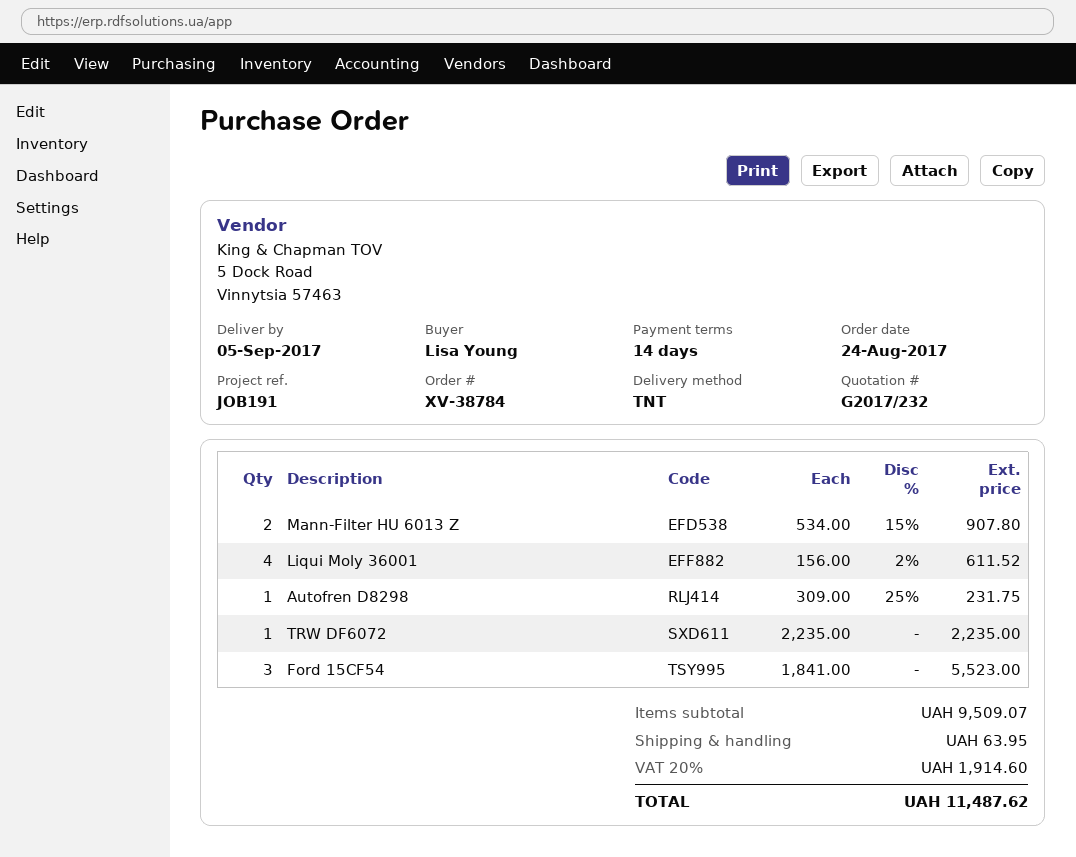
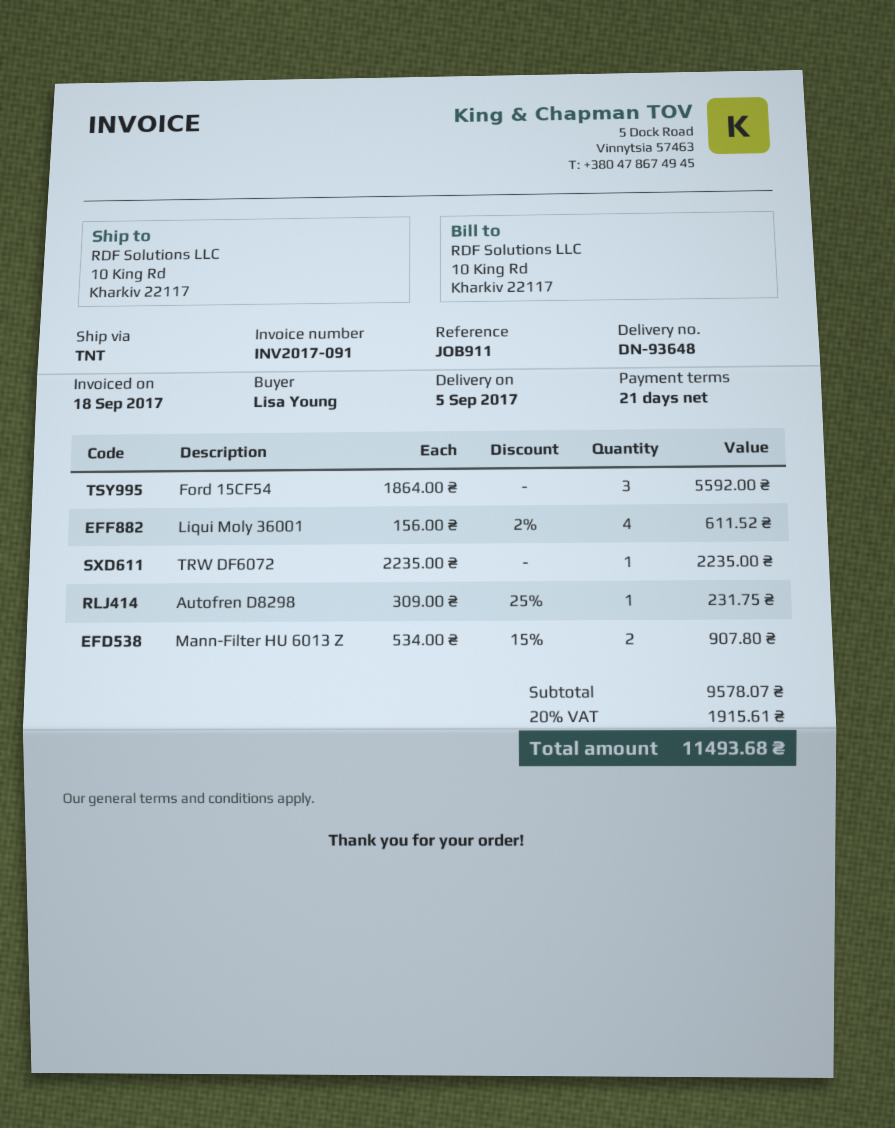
payment terms: 14 days -> 21 days
reference: JOB191 -> JOB911
Ford 15CF54: 3 x 1841.00 = 5523.00 -> 3 x 1864.00 = 5592.00
subtotal: 9509.07 -> 9578.07
shipping: 63.95 -> none
tax: 20% = 1914.60 -> 20% = 1915.61
total: 11487.62 -> 11493.68

